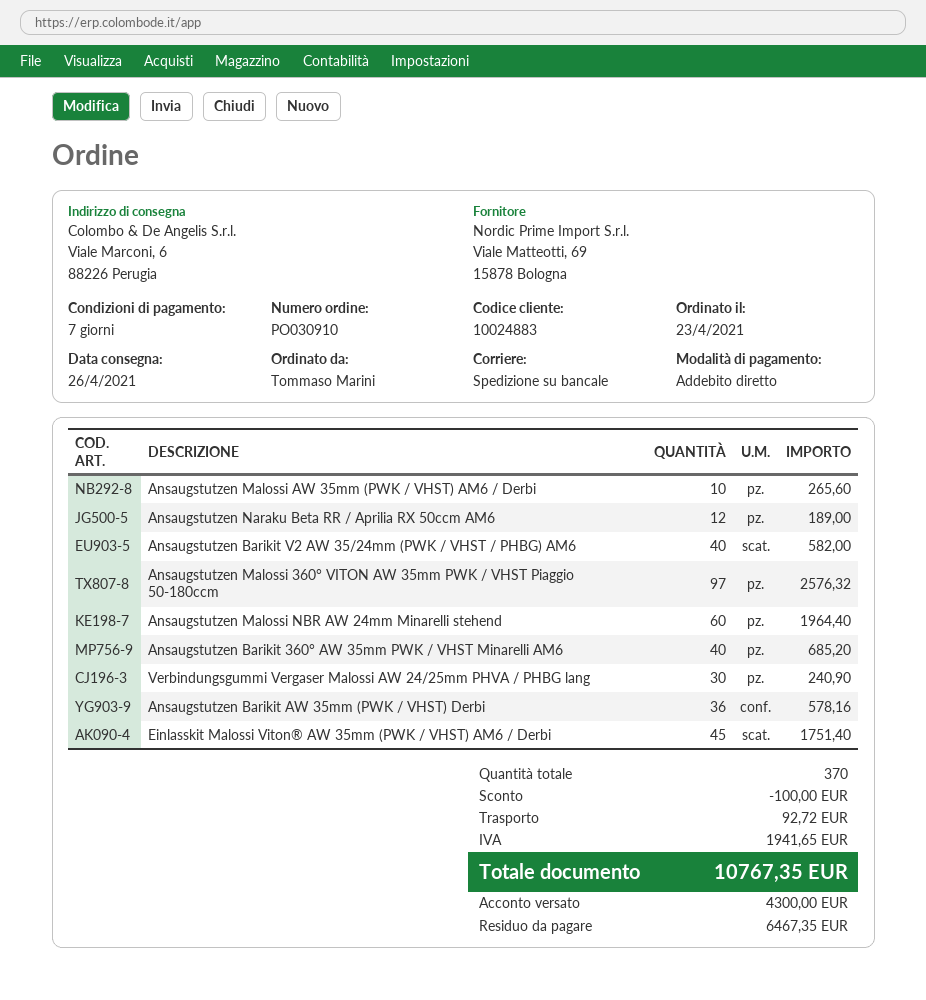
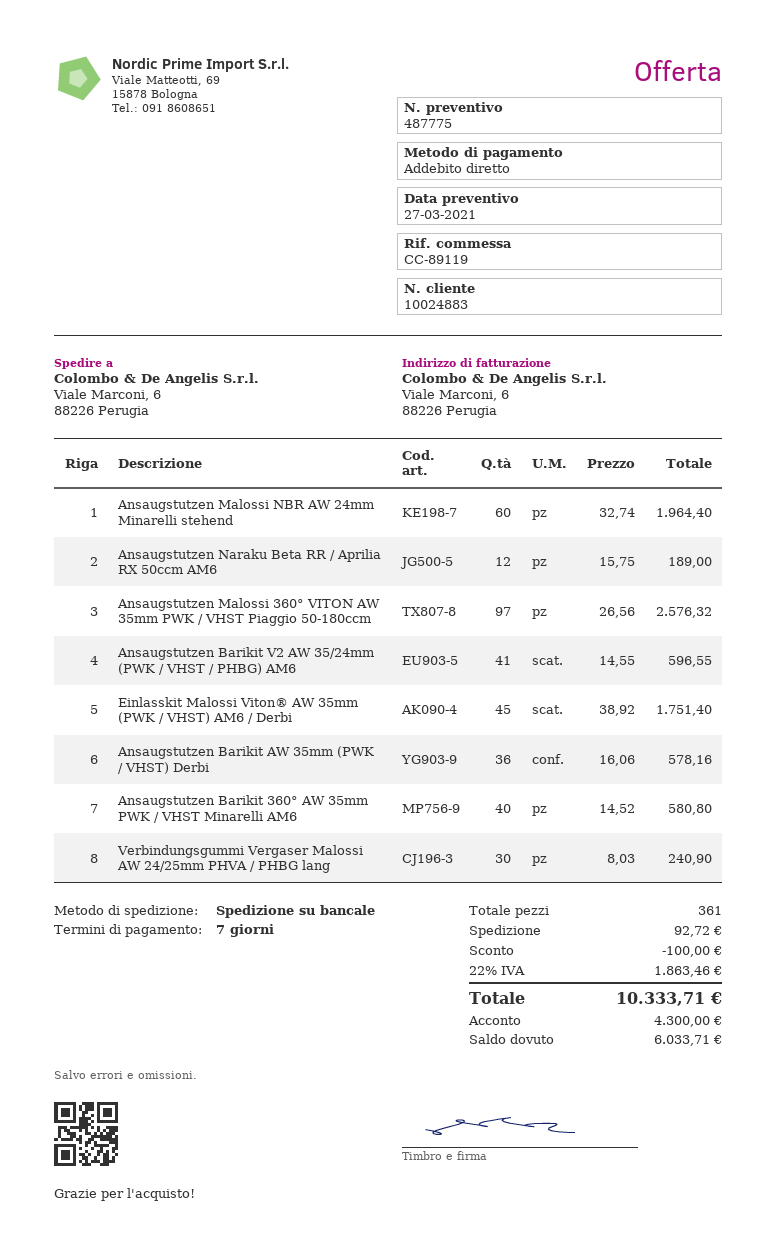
Ansaugstutzen Malossi AW 35mm (PWK / VHST) AM6 / Derbi: 10 for 265.60 -> none
Ansaugstutzen Barikit V2 AW 35/24mm (PWK / VHST / PHBG) AM6: 40 for 582.00 -> 41 for 596.55
Ansaugstutzen Barikit 360° AW 35mm PWK / VHST Minarelli AM6: 40 for 685.20 -> 40 for 580.80
total quantity: 370 -> 361
tax: 1941.65 -> 1863.46
total: 10767.35 -> 10333.71
balance: 6467.35 -> 6033.71

